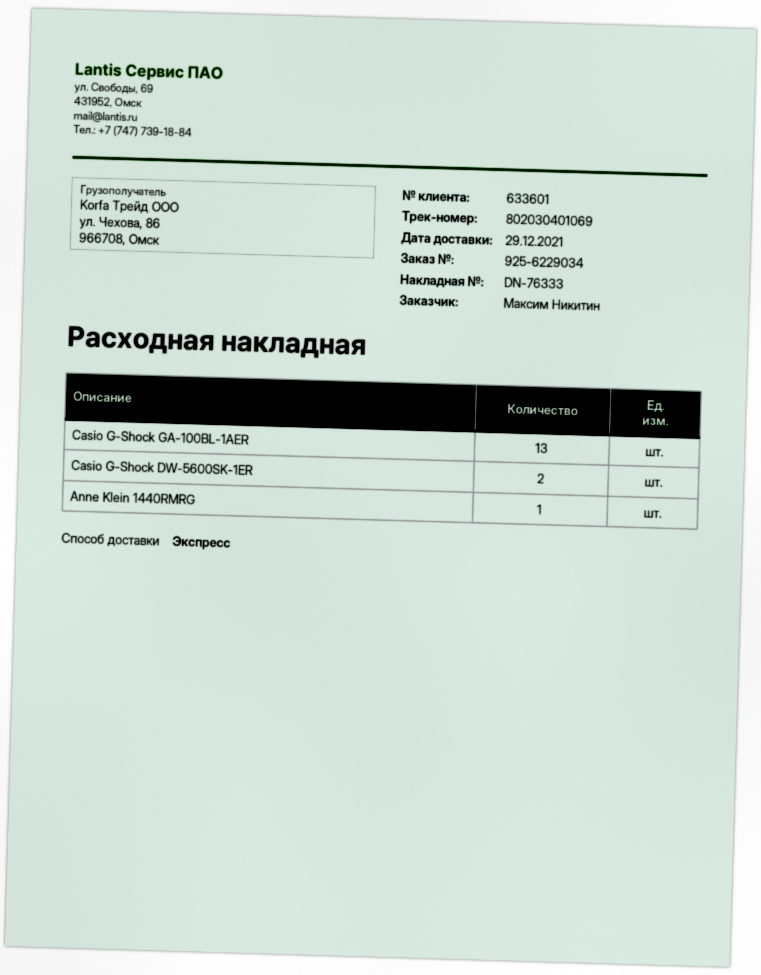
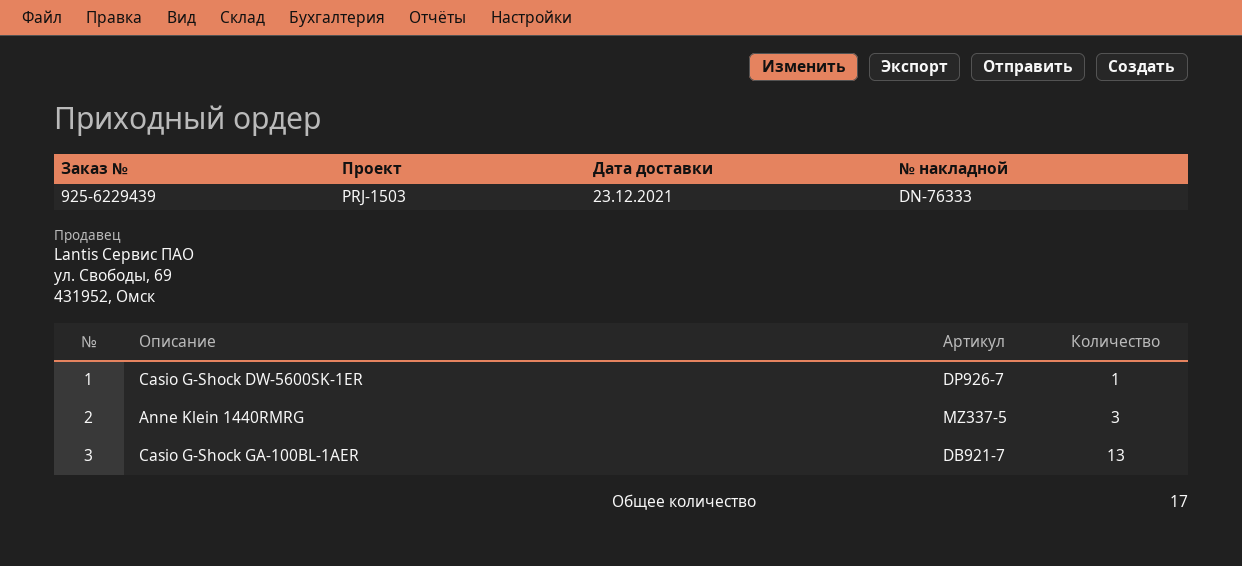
order number: 925-6229034 -> 925-6229439
delivery date: 2021-12-29 -> 2021-12-23
Casio G-Shock DW-5600SK-1ER: 2 -> 1
Anne Klein 1440RMRG: 1 -> 3

